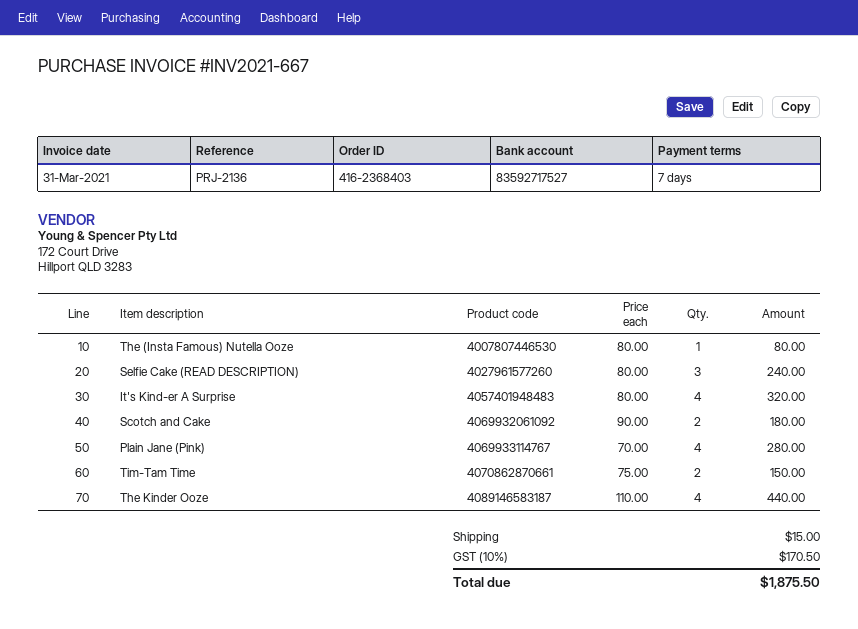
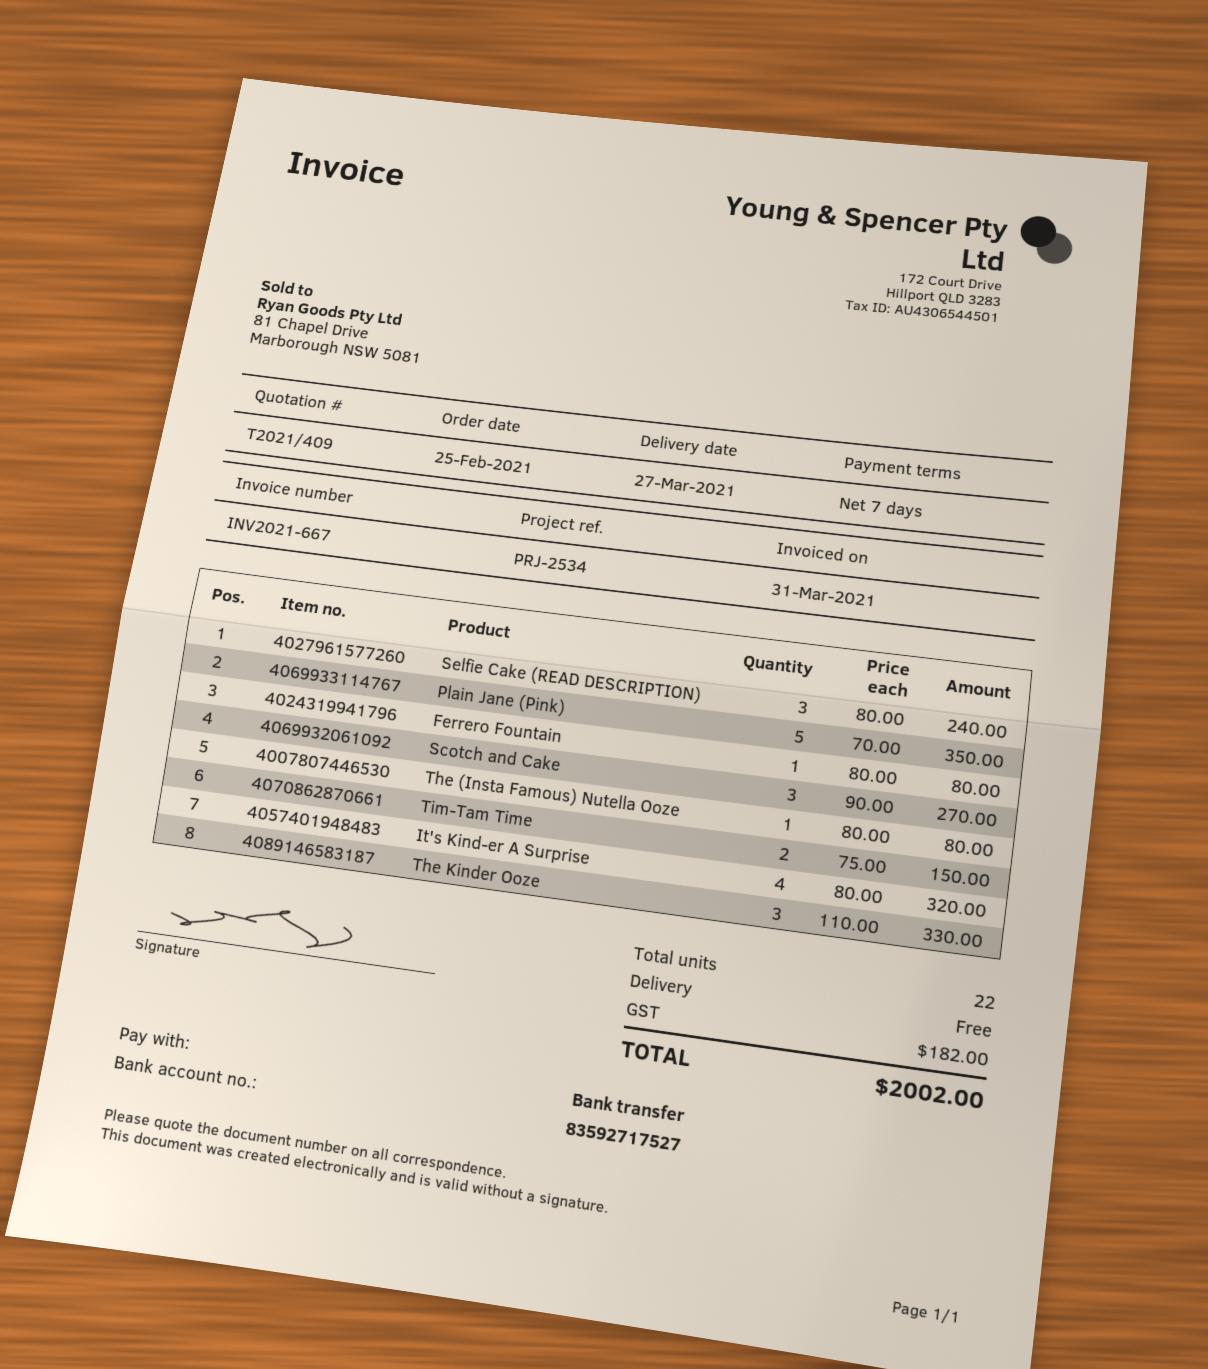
reference: PRJ-2136 -> PRJ-2534
Scotch and Cake: 2 x 90.00 = 180.00 -> 3 x 90.00 = 270.00
Plain Jane (Pink): 4 x 70.00 = 280.00 -> 5 x 70.00 = 350.00
The Kinder Ooze: 4 x 110.00 = 440.00 -> 3 x 110.00 = 330.00
Ferrero Fountain: none -> 1 x 80.00 = 80.00
shipping: 15.00 -> 0.00
tax: 170.50 -> 182.00
total: 1875.50 -> 2002.00

